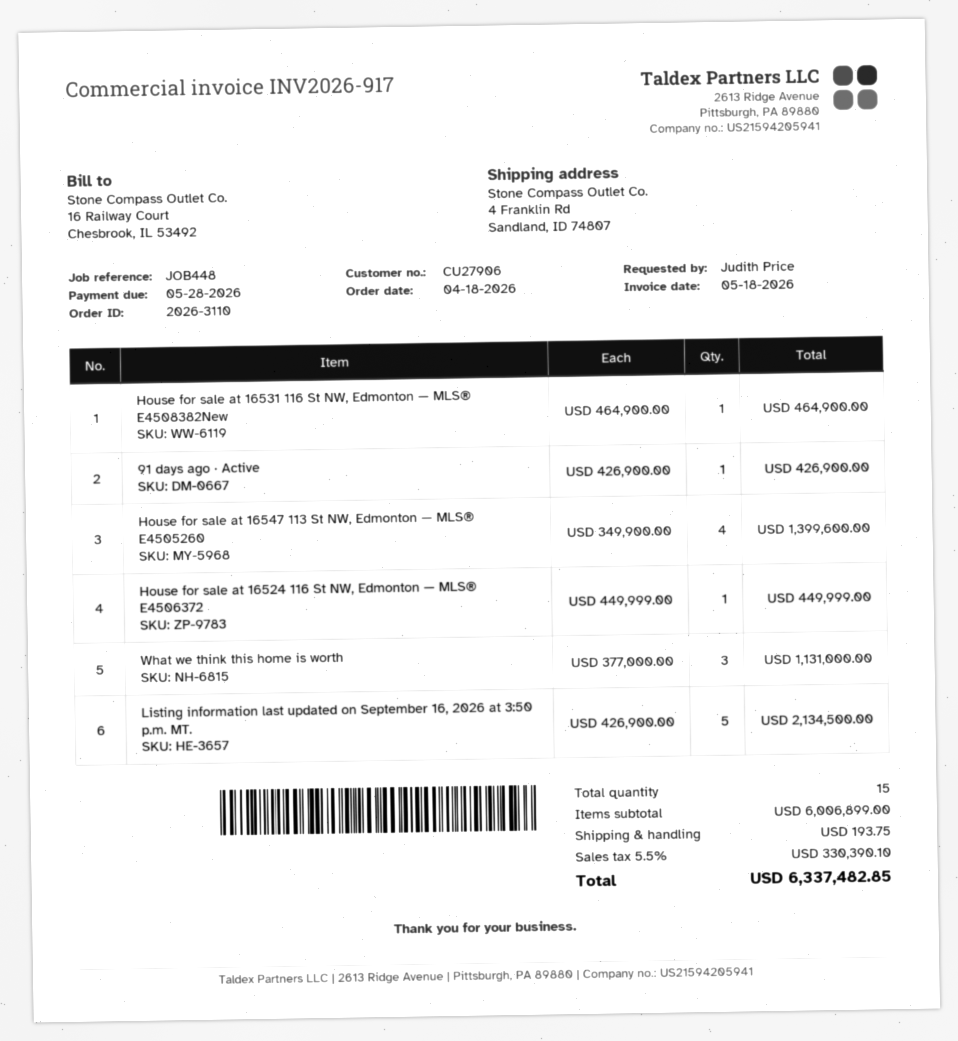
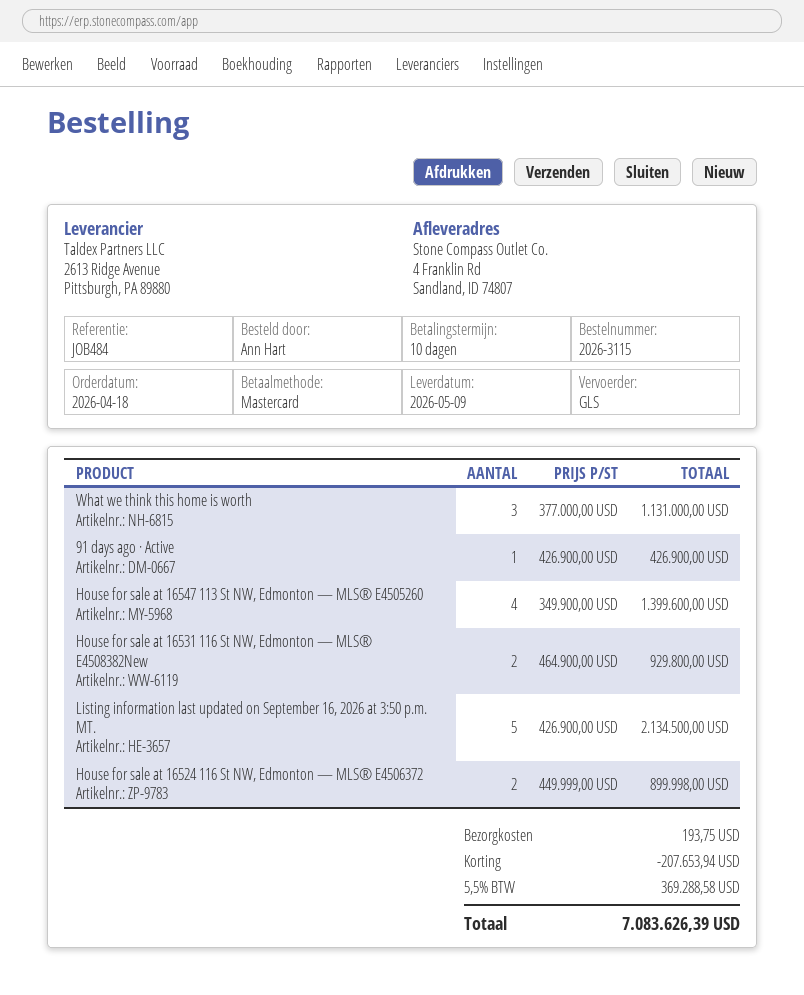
order number: 2026-3110 -> 2026-3115
reference: JOB448 -> JOB484
ordered by: Judith Price -> Ann Hart
House for sale at 16531 116 St NW, Edmonton — MLS® E4508382New: 1 x 464900.00 = 464900.00 -> 2 x 464900.00 = 929800.00
House for sale at 16524 116 St NW, Edmonton — MLS® E4506372: 1 x 449999.00 = 449999.00 -> 2 x 449999.00 = 899998.00
discount: none -> 207653.94
tax: 5.5% = 330390.10 -> 5.5% = 369288.58
total: 6337482.85 -> 7083626.39

